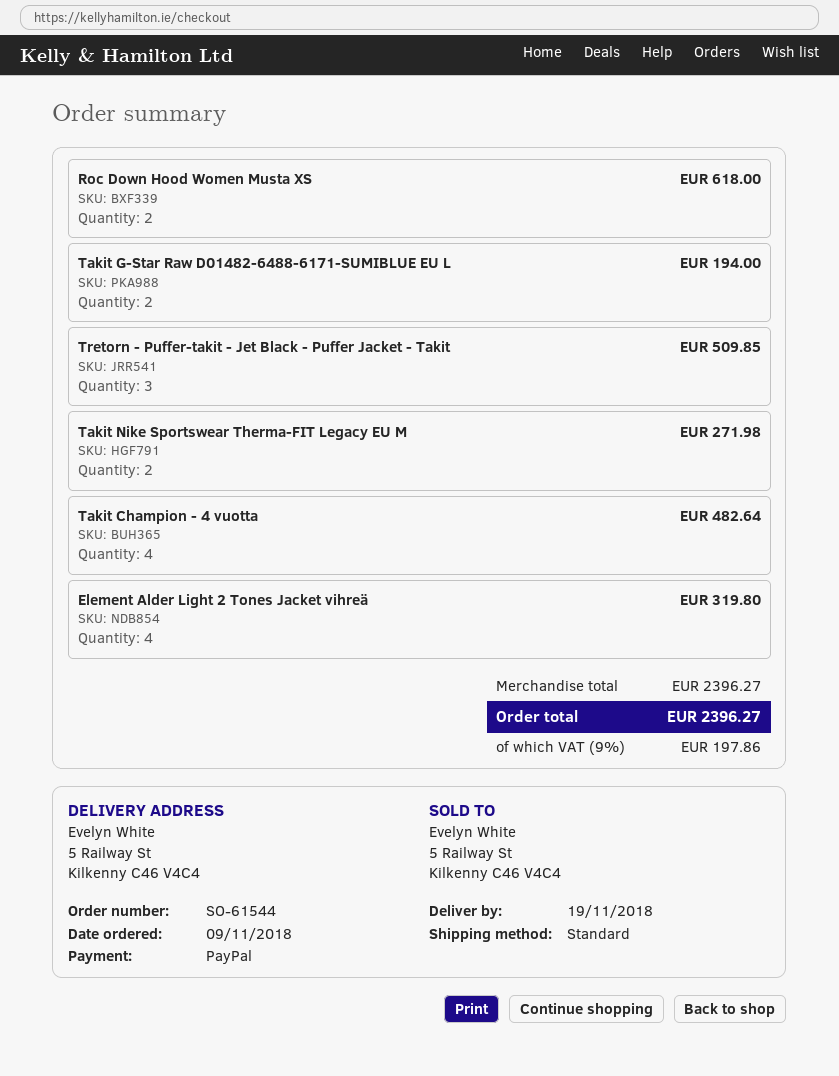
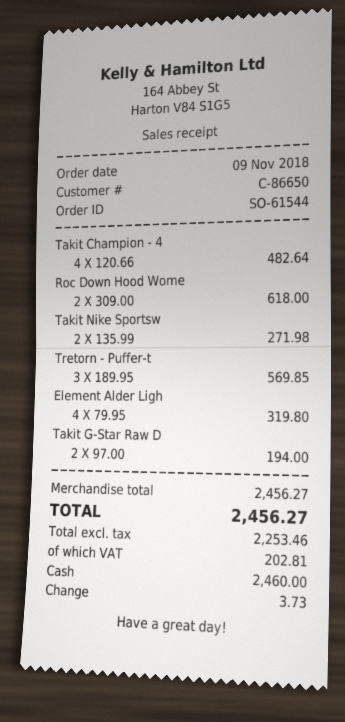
payment method: PayPal -> cash
Tretorn - Puffer-takit - Jet Black - Puffer Jacket - Takit: 3 for 509.85 -> 3 for 569.85
subtotal: 2396.27 -> 2456.27
tax: 197.86 -> 202.81
total: 2396.27 -> 2456.27

